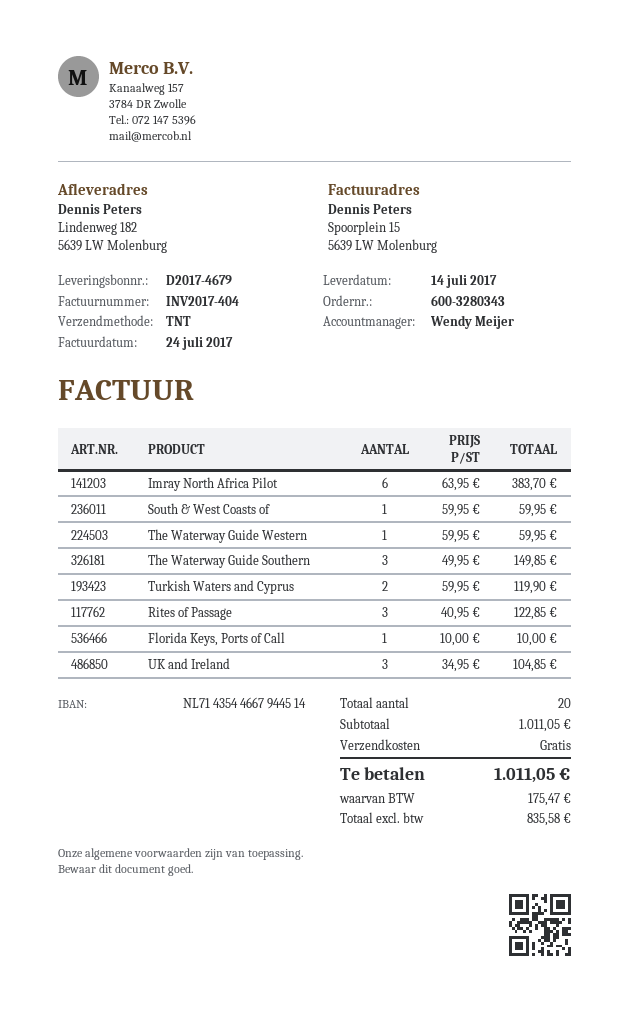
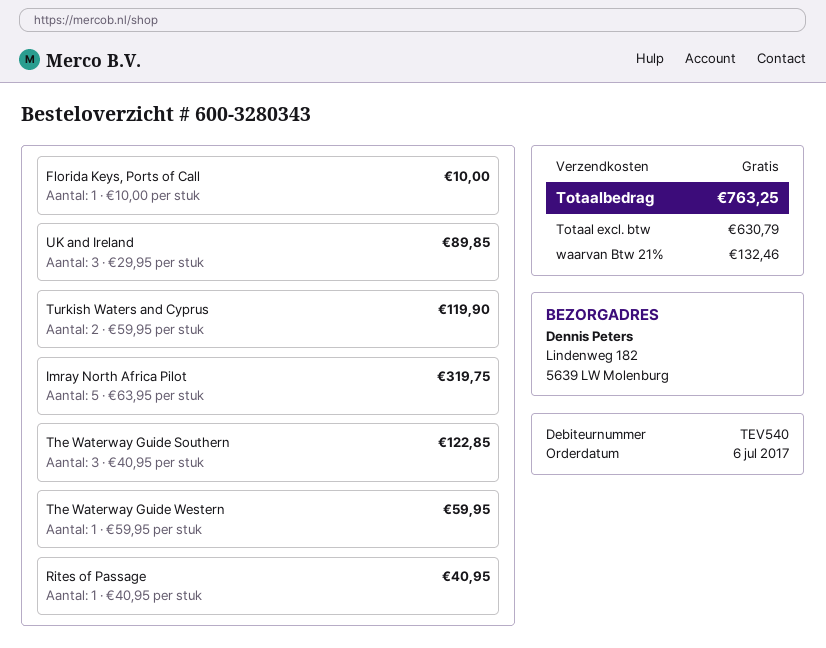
Imray North Africa Pilot: 6 x 63.95 = 383.70 -> 5 x 63.95 = 319.75
South & West Coasts of: 1 x 59.95 = 59.95 -> none
The Waterway Guide Southern: 3 x 49.95 = 149.85 -> 3 x 40.95 = 122.85
Rites of Passage: 3 x 40.95 = 122.85 -> 1 x 40.95 = 40.95
UK and Ireland: 3 x 34.95 = 104.85 -> 3 x 29.95 = 89.85
net: 835.58 -> 630.79
tax: 175.47 -> 132.46
total: 1011.05 -> 763.25

